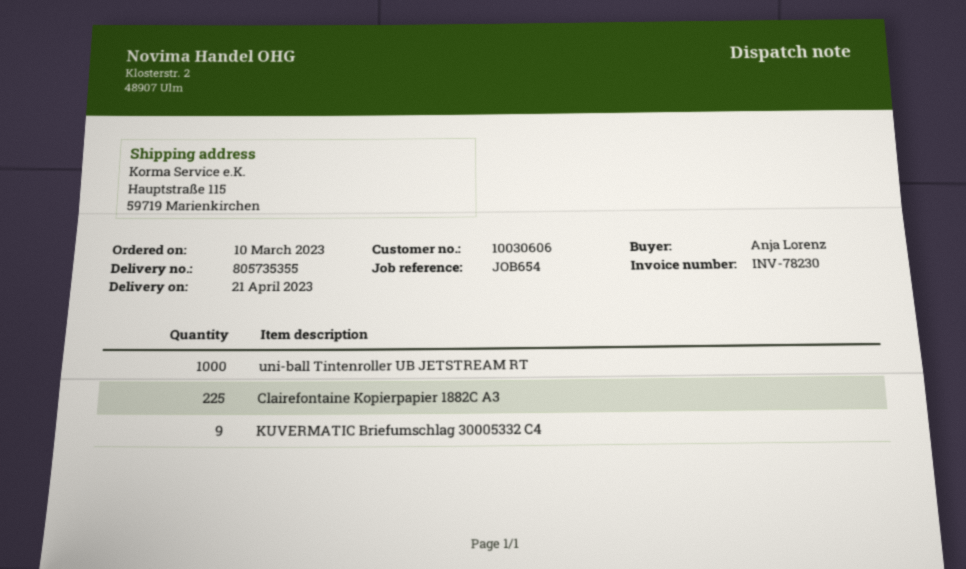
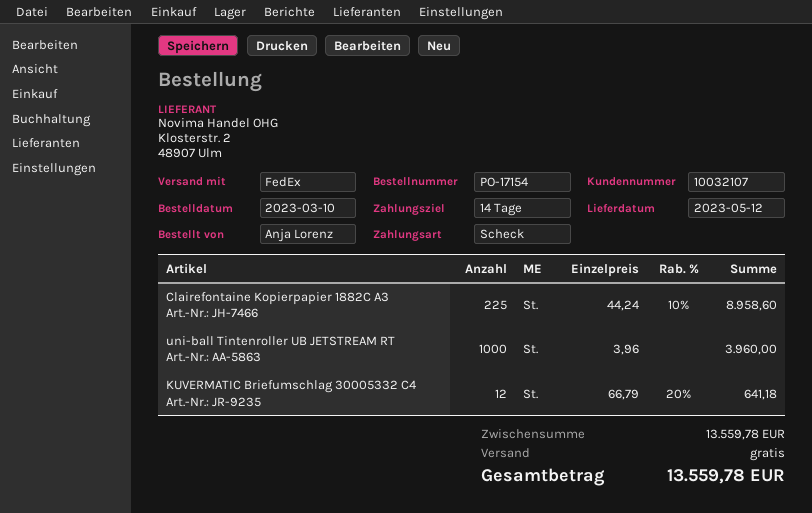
delivery date: 2023-04-21 -> 2023-05-12
customer number: 10030606 -> 10032107
KUVERMATIC Briefumschlag 30005332 C4: 9 -> 12

